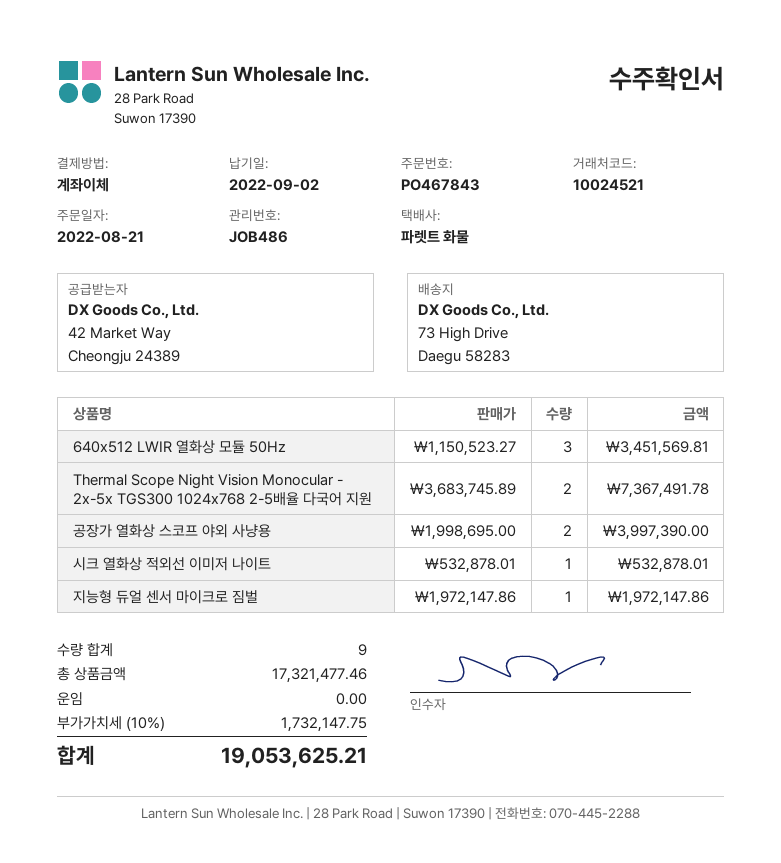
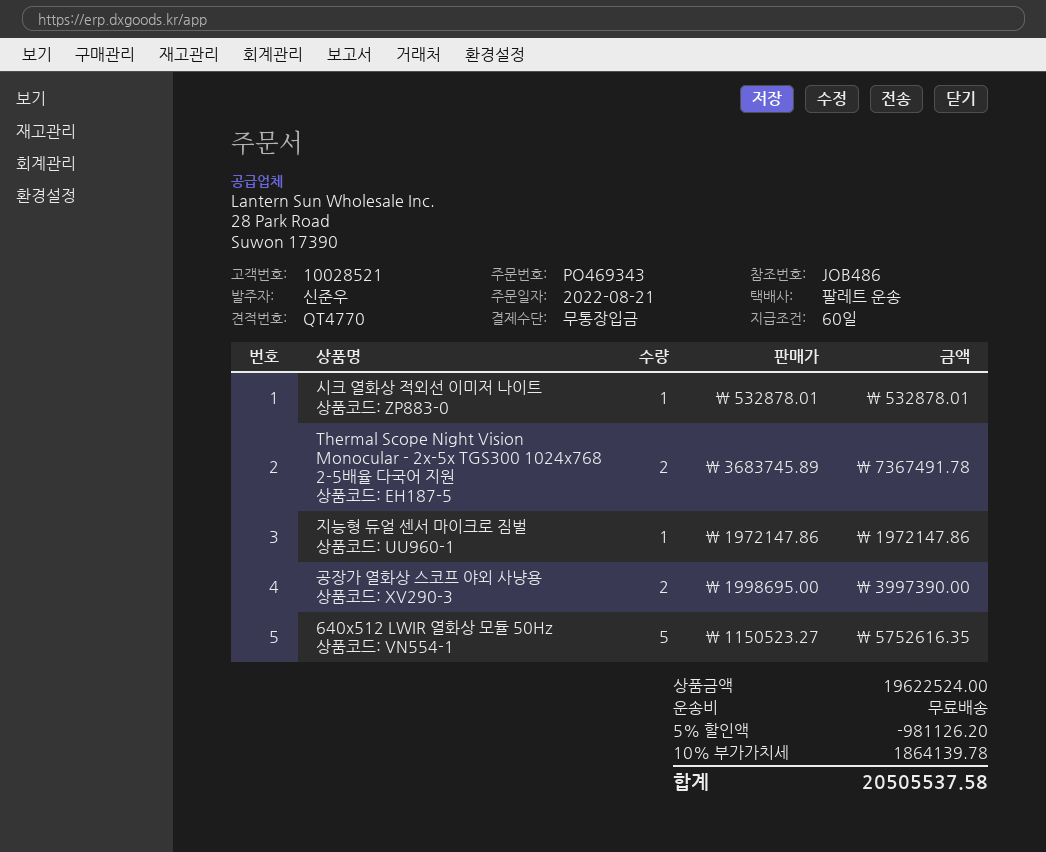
order number: PO467843 -> PO469343
customer number: 10024521 -> 10028521
640x512 LWIR 열화상 모듈 50Hz: 3 x 1150523.27 = 3451569.81 -> 5 x 1150523.27 = 5752616.35
subtotal: 17321477.46 -> 19622524.00
discount: none -> 5% = 981126.20
tax: 10% = 1732147.75 -> 10% = 1864139.78
total: 19053625.21 -> 20505537.58

